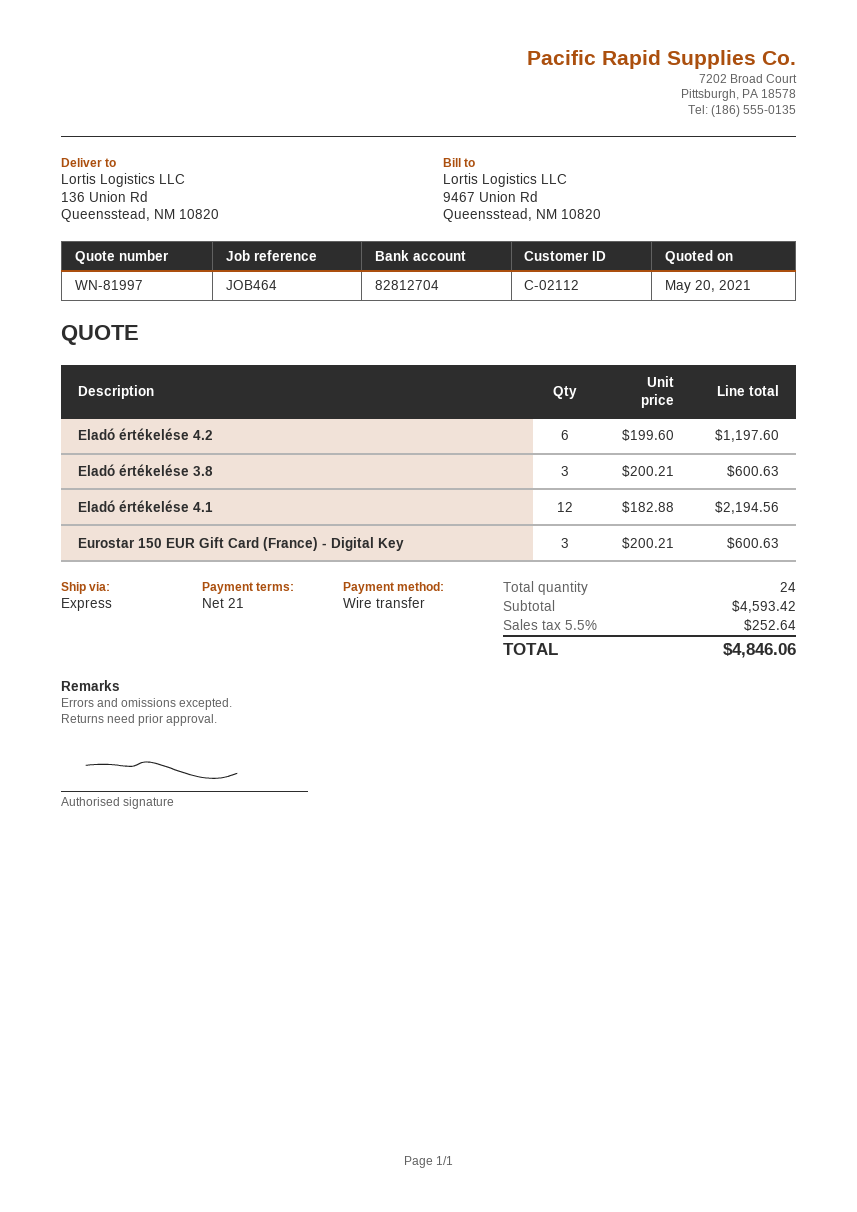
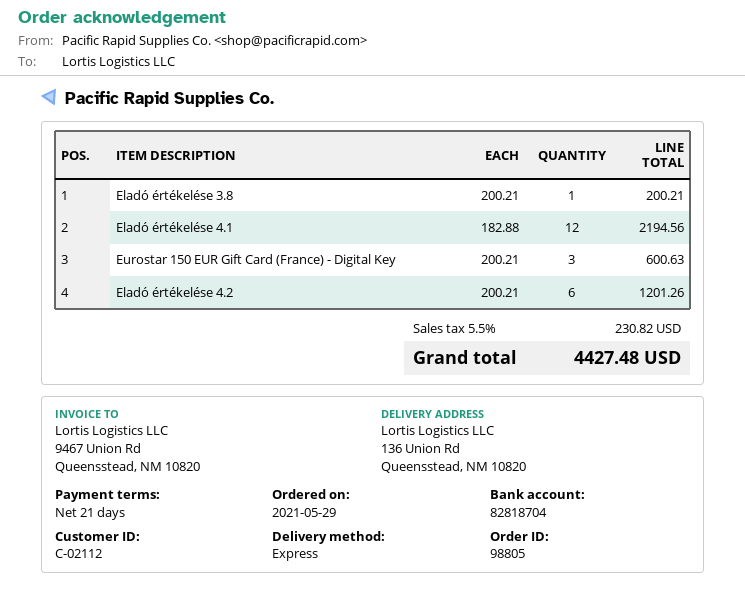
bank account: 82812704 -> 82818704
Eladó értékelése 4.2: 6 x 199.60 = 1197.60 -> 6 x 200.21 = 1201.26
Eladó értékelése 3.8: 3 x 200.21 = 600.63 -> 1 x 200.21 = 200.21
tax: 5.5% = 252.64 -> 5.5% = 230.82
total: 4846.06 -> 4427.48

